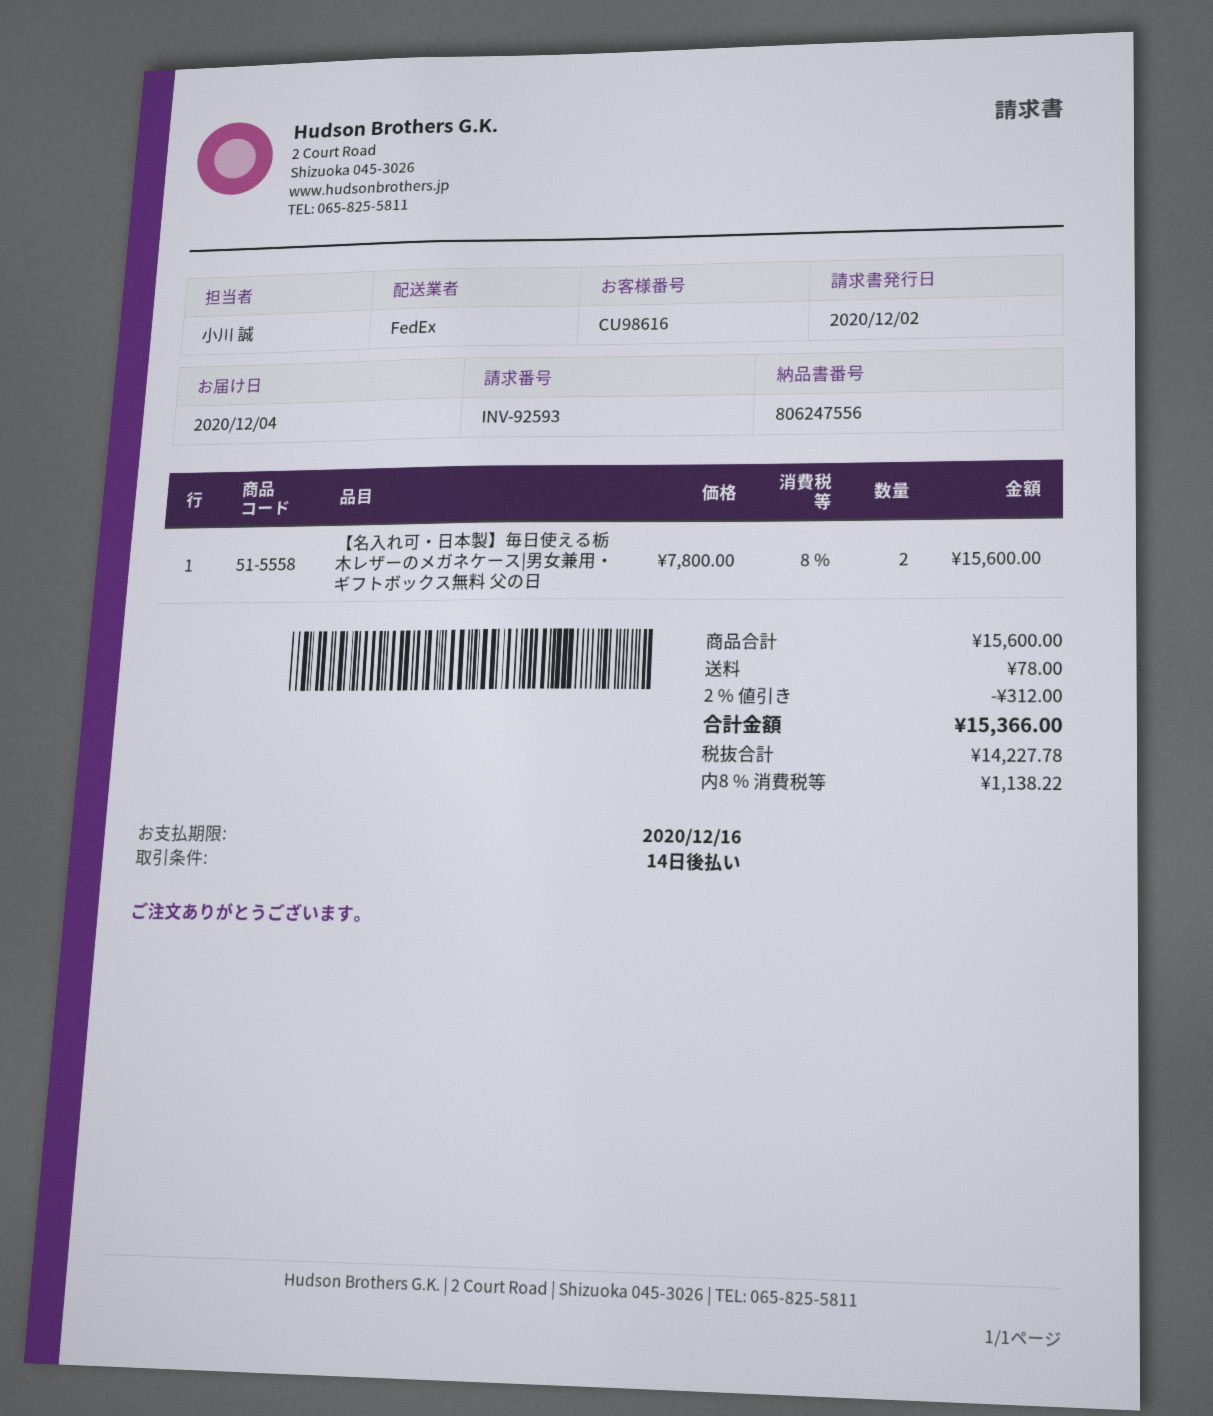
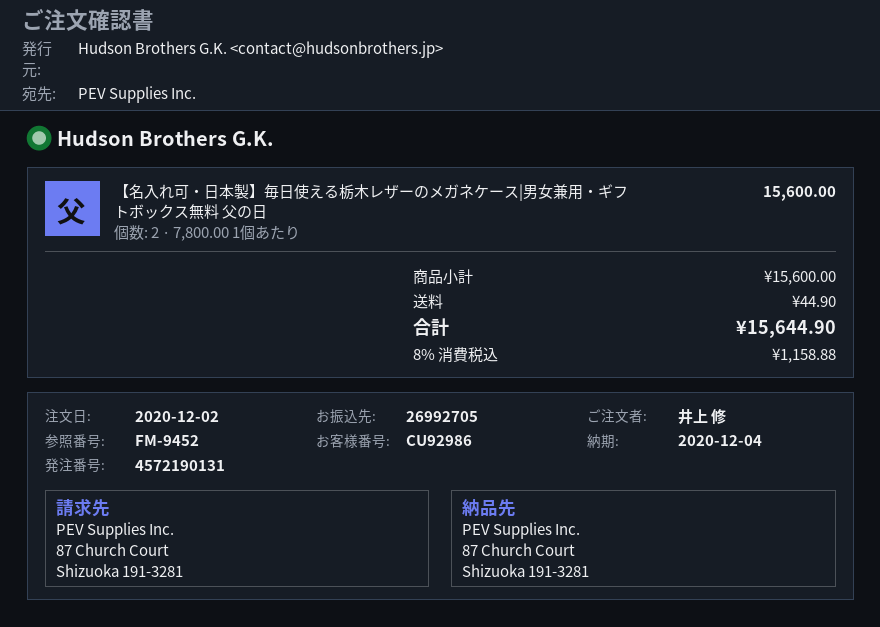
customer number: CU98616 -> CU92986
discount: 2% = 312.00 -> none
shipping: 78.00 -> 44.90
tax: 8% = 1138.22 -> 8% = 1158.88
total: 15366.00 -> 15644.90

